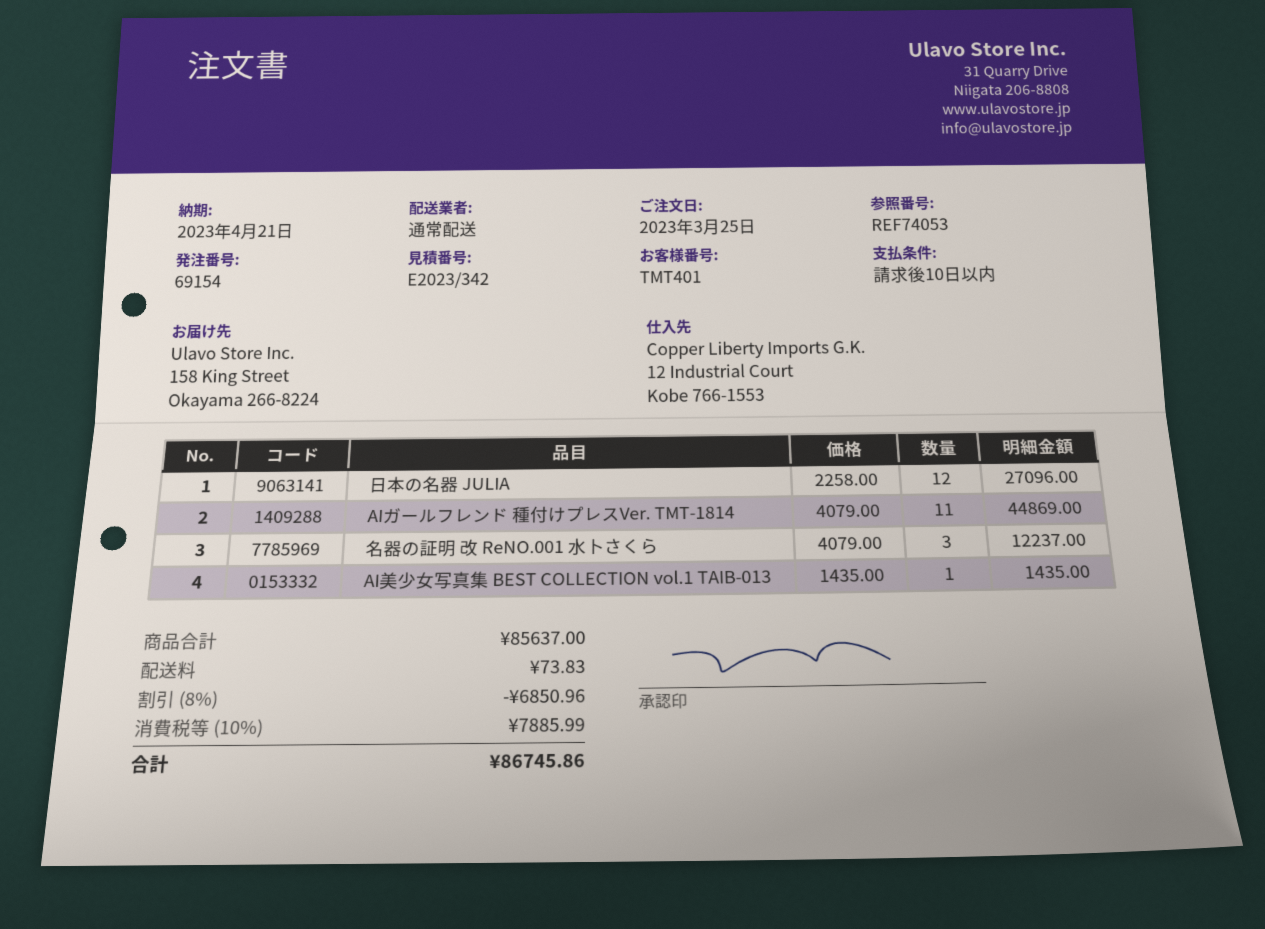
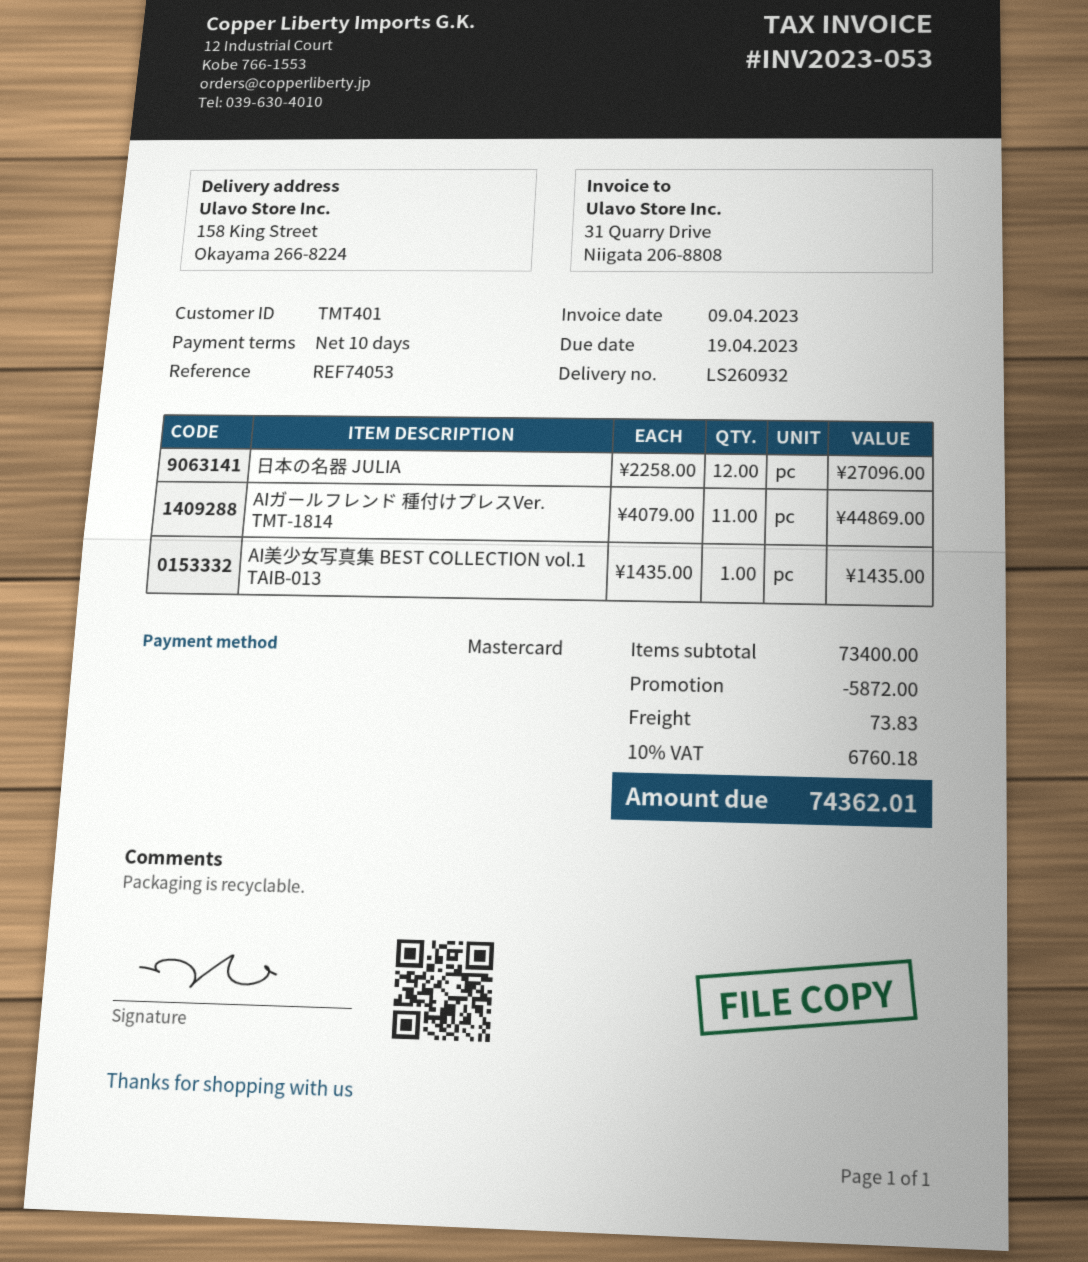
名器の証明 改 ReNO.001 水卜さくら: 3 x 4079.00 = 12237.00 -> none
subtotal: 85637.00 -> 73400.00
discount: 6850.96 -> 5872.00
tax: 10% = 7885.99 -> 10% = 6760.18
total: 86745.86 -> 74362.01

